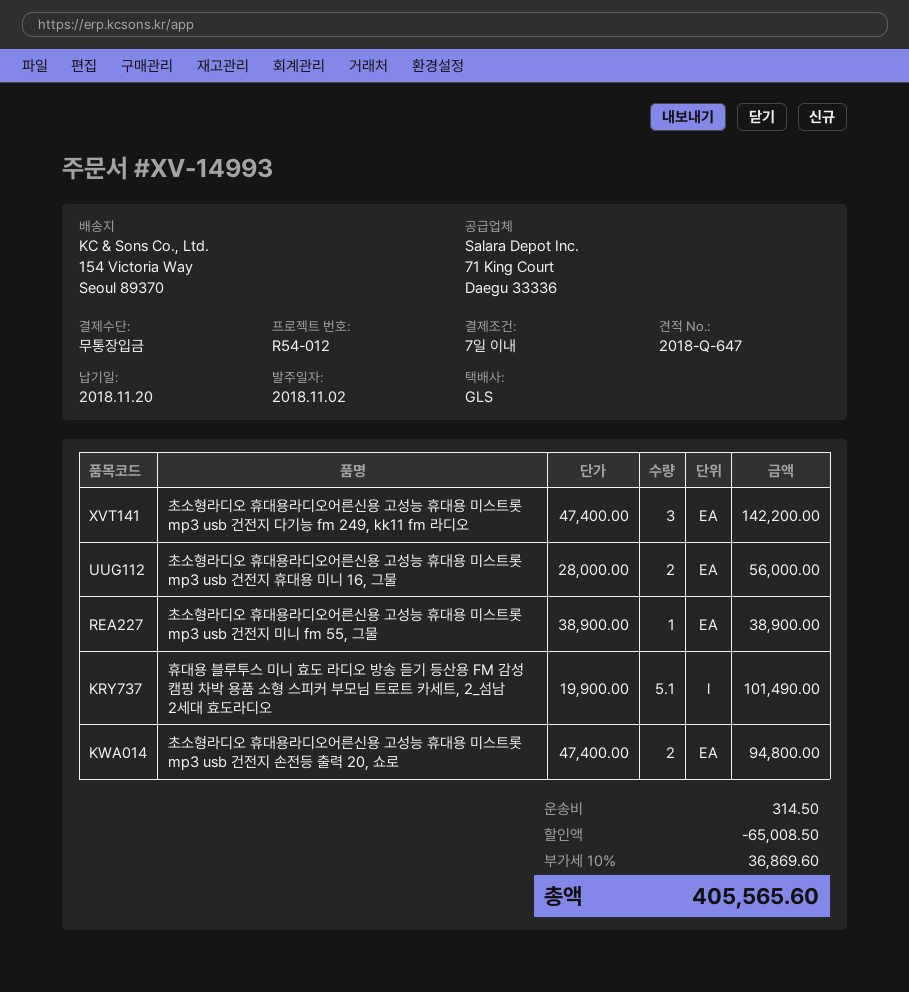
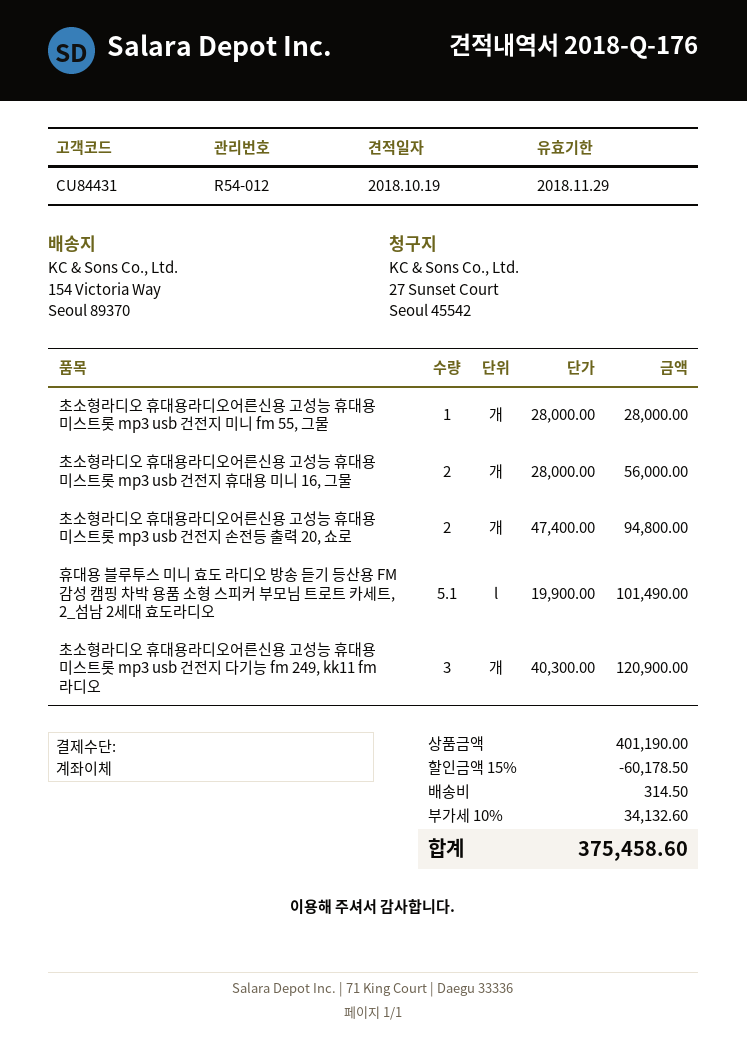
quote number: 2018-Q-647 -> 2018-Q-176
초소형라디오 휴대용라디오어른신용 고성능 휴대용 미스트롯 mp3 usb 건전지 다기능 fm 249, kk11 fm 라디오: 3 x 47400.00 = 142200.00 -> 3 x 40300.00 = 120900.00
초소형라디오 휴대용라디오어른신용 고성능 휴대용 미스트롯 mp3 usb 건전지 미니 fm 55, 그물: 1 x 38900.00 = 38900.00 -> 1 x 28000.00 = 28000.00
discount: 65008.50 -> 60178.50
tax: 10% = 36869.60 -> 10% = 34132.60
total: 405565.60 -> 375458.60

